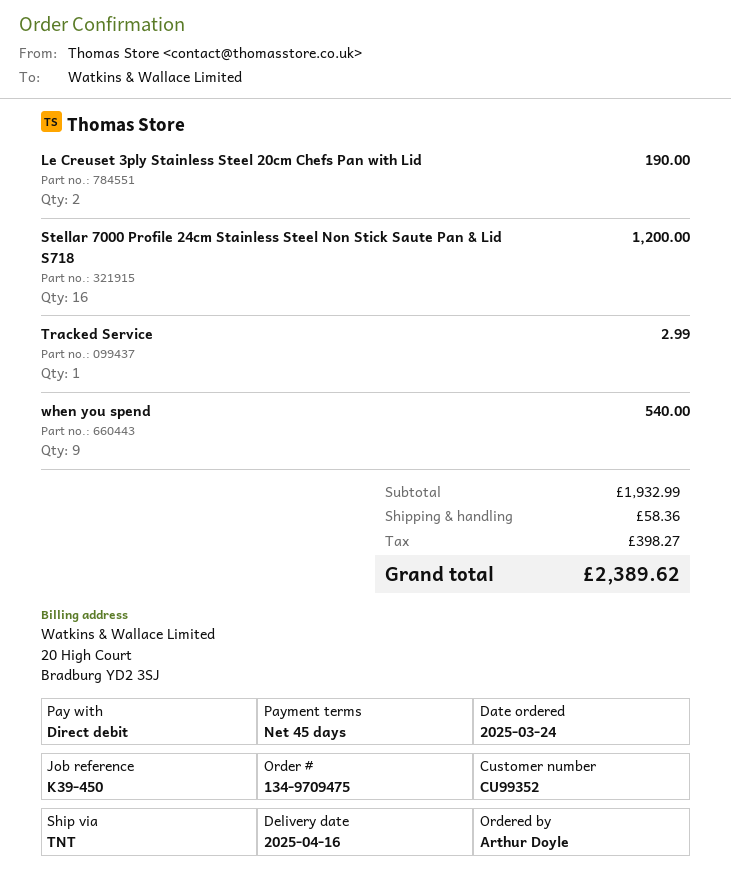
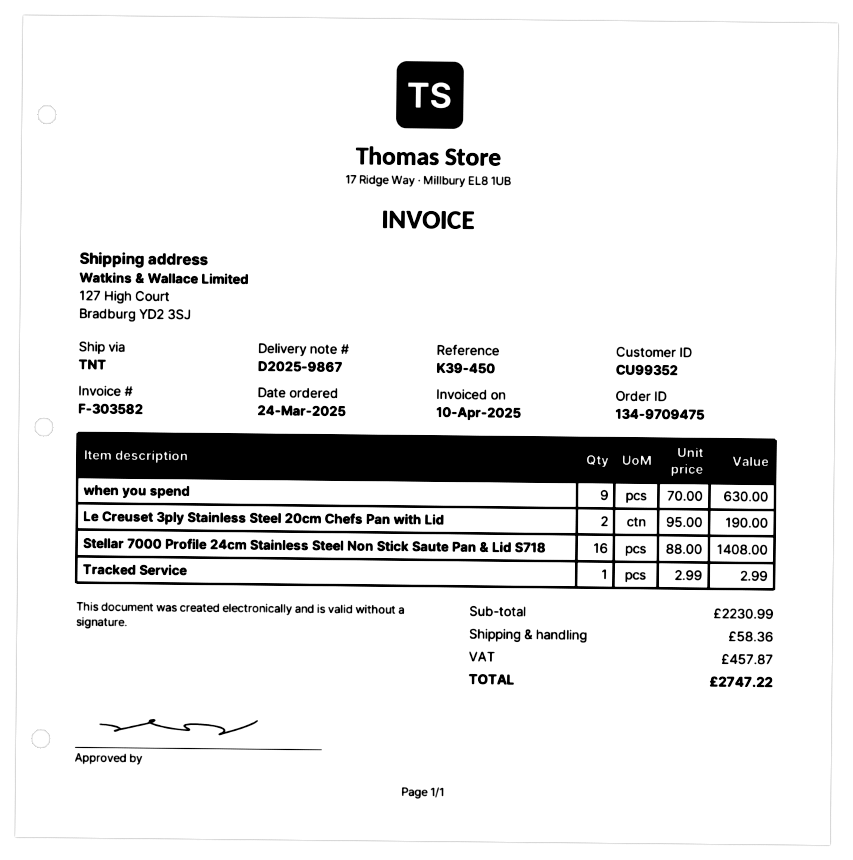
Stellar 7000 Profile 24cm Stainless Steel Non Stick Saute Pan & Lid S718: 16 for 1200.00 -> 16 for 1408.00
when you spend: 9 for 540.00 -> 9 for 630.00
subtotal: 1932.99 -> 2230.99
tax: 398.27 -> 457.87
total: 2389.62 -> 2747.22

